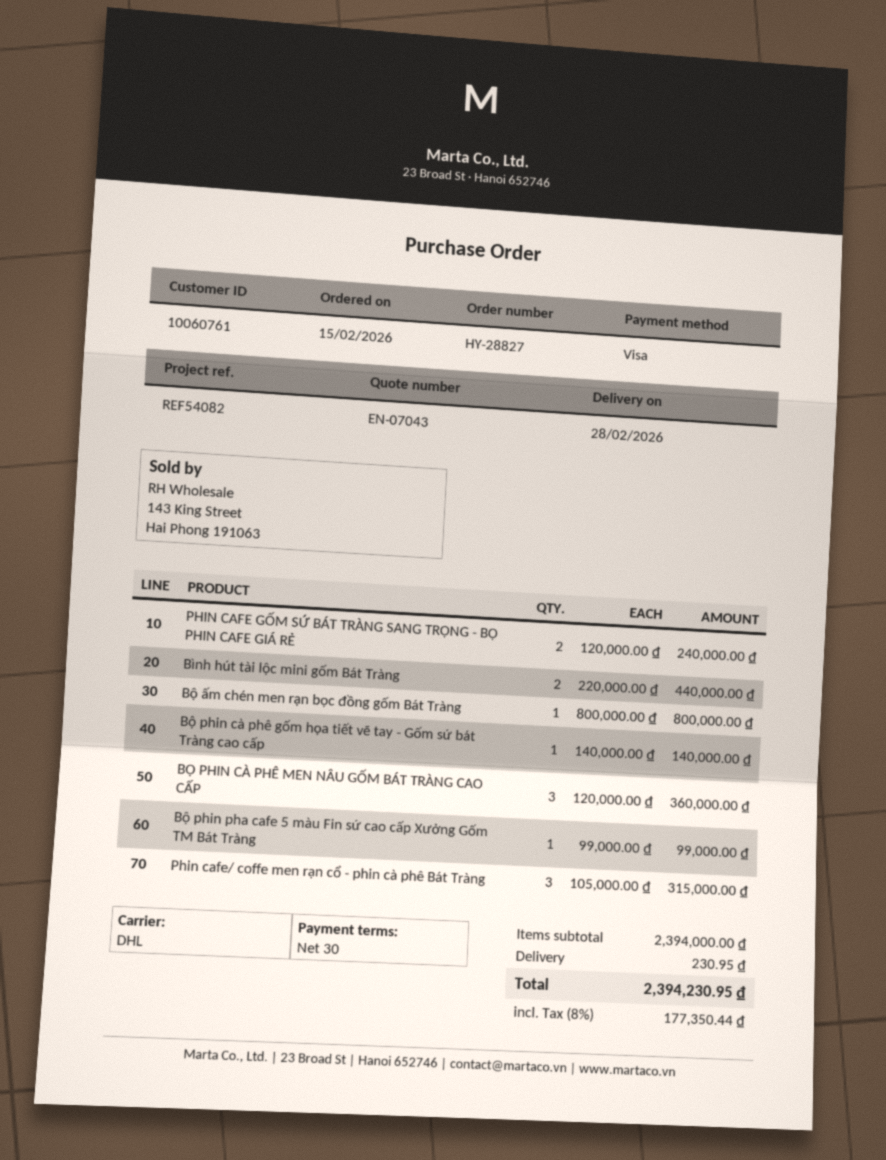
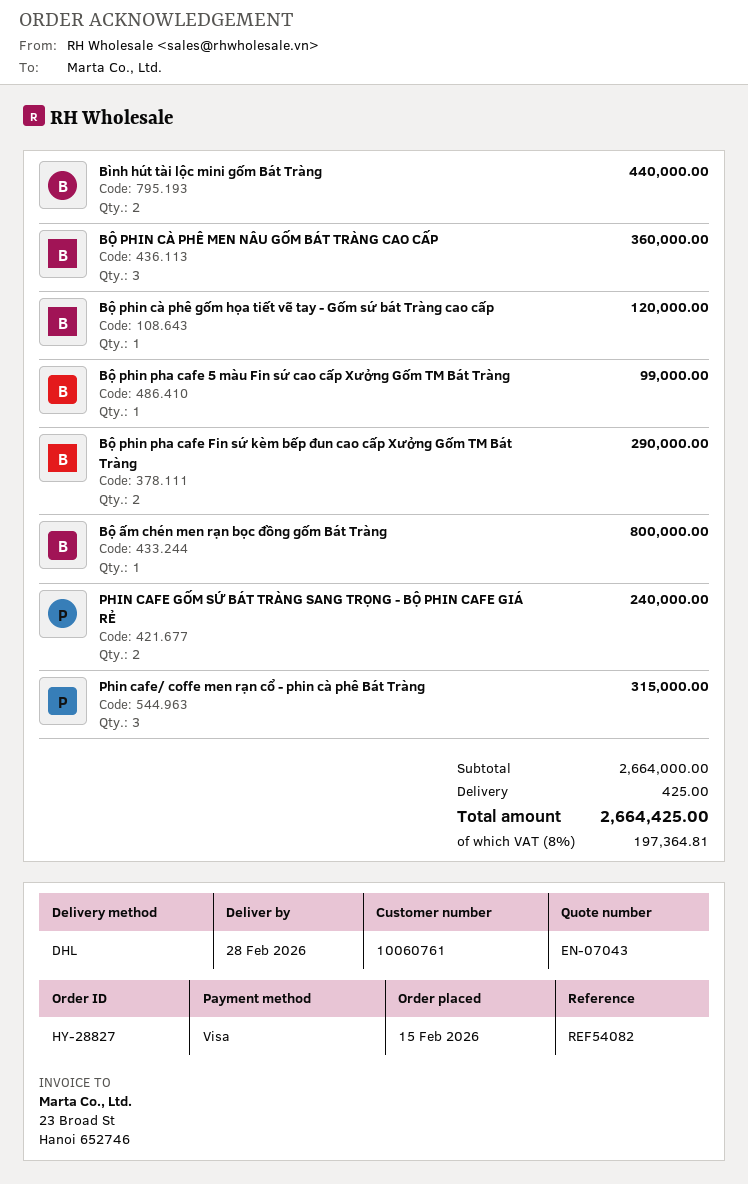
Bộ phin cà phê gốm họa tiết vẽ tay - Gốm sứ bát Tràng cao cấp: 1 for 140000.00 -> 1 for 120000.00
Bộ phin pha cafe Fin sứ kèm bếp đun cao cấp Xưởng Gốm TM Bát Tràng: none -> 2 for 290000.00
subtotal: 2394000.00 -> 2664000.00
shipping: 230.95 -> 425.00
tax: 8% = 177350.44 -> 8% = 197364.81
total: 2394230.95 -> 2664425.00

